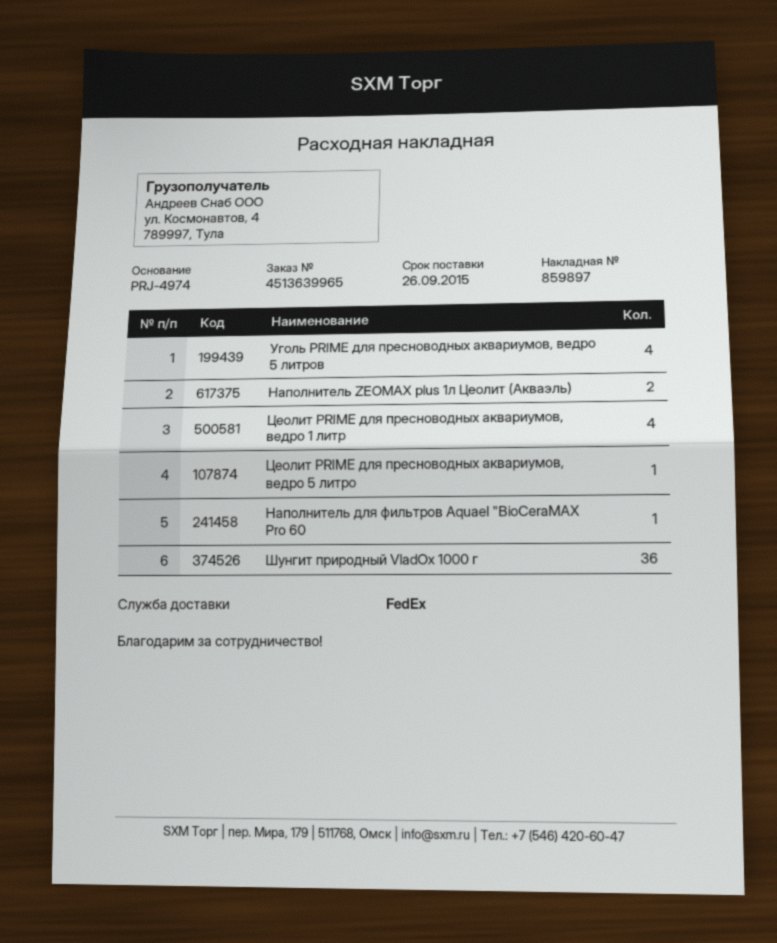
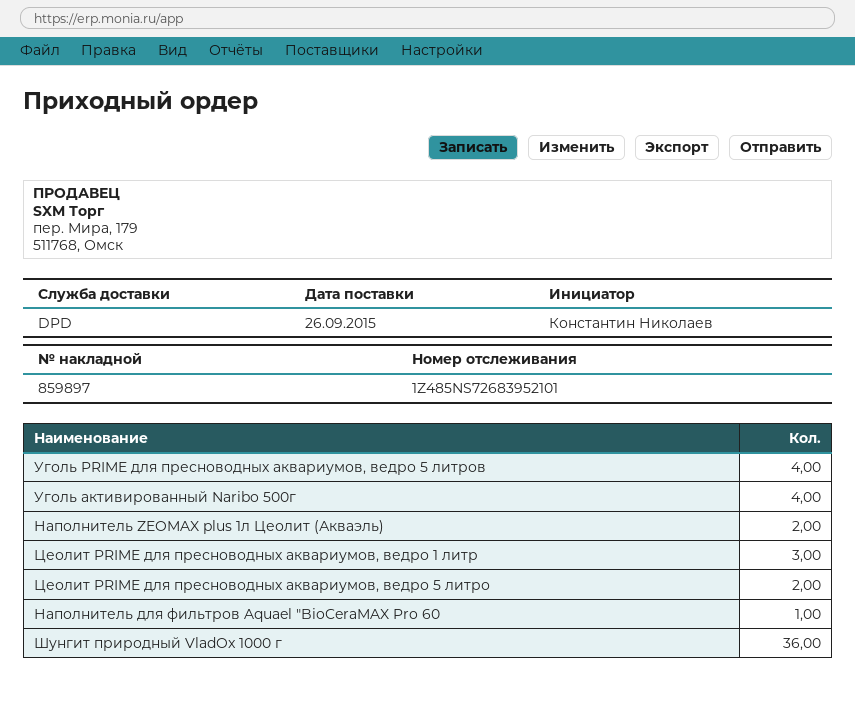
shipping method: FedEx -> DPD
Цеолит PRIME для пресноводных аквариумов, ведро 1 литр: 4 -> 3
Цеолит PRIME для пресноводных аквариумов, ведро 5 литро: 1 -> 2
Уголь активированный Naribo 500г: none -> 4

